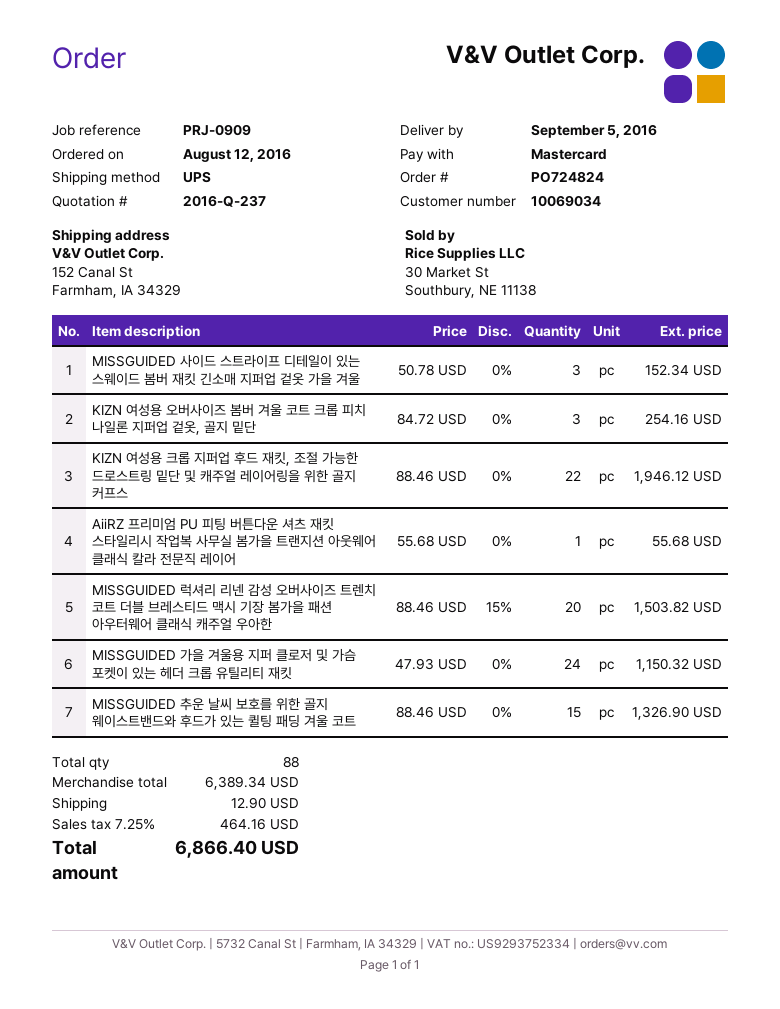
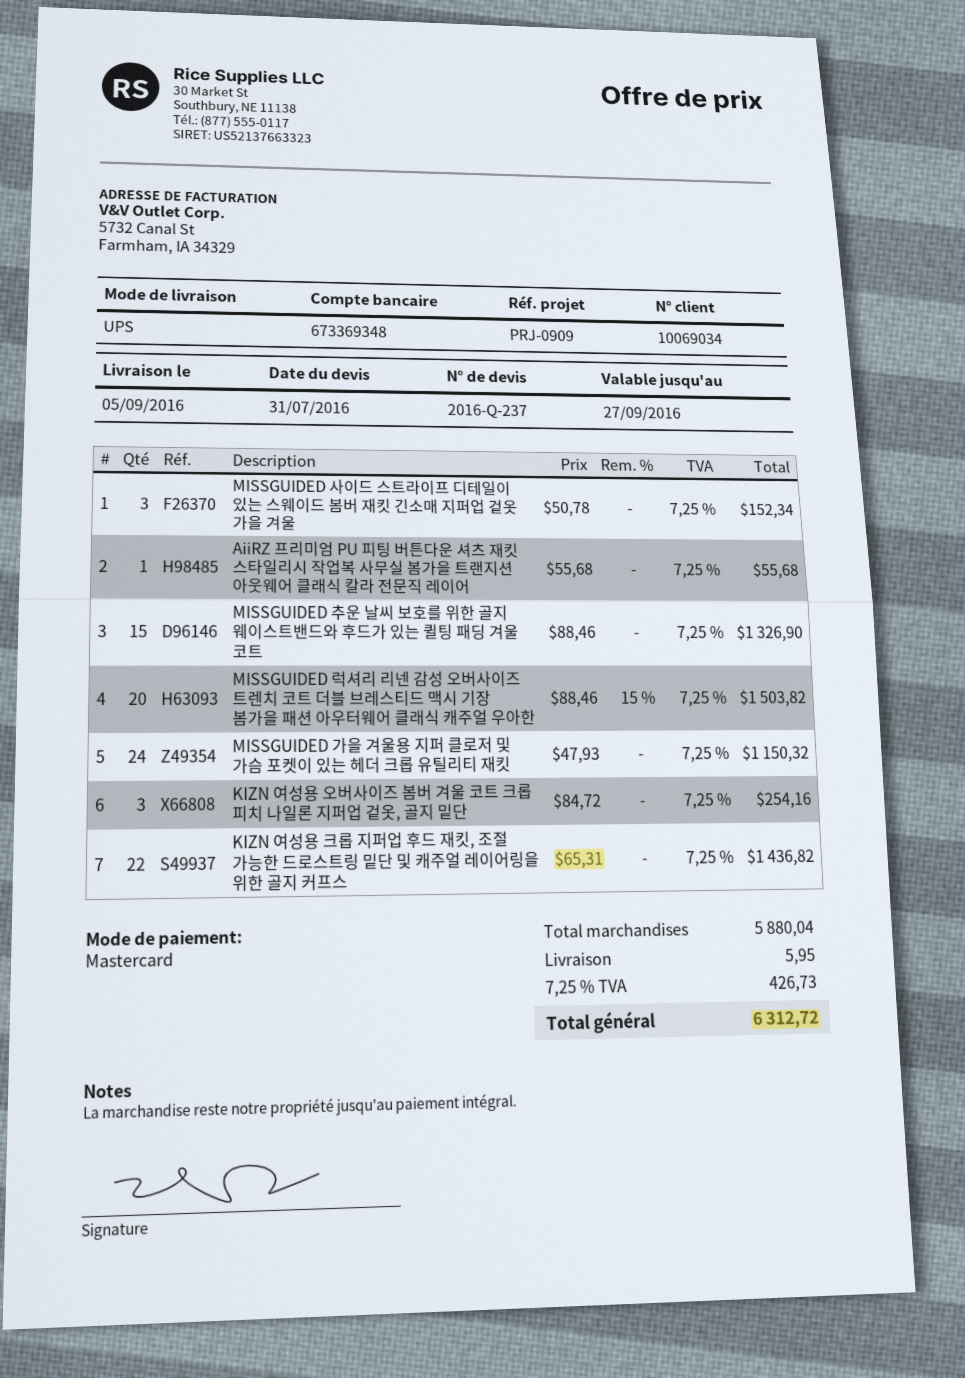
KIZN 여성용 크롭 지퍼업 후드 재킷, 조절 가능한 드로스트링 밑단 및 캐주얼 레이어링을 위한 골지 커프스: 22 x 88.46 = 1946.12 -> 22 x 65.31 = 1436.82
subtotal: 6389.34 -> 5880.04
shipping: 12.90 -> 5.95
tax: 7.25% = 464.16 -> 7.25% = 426.73
total: 6866.40 -> 6312.72

